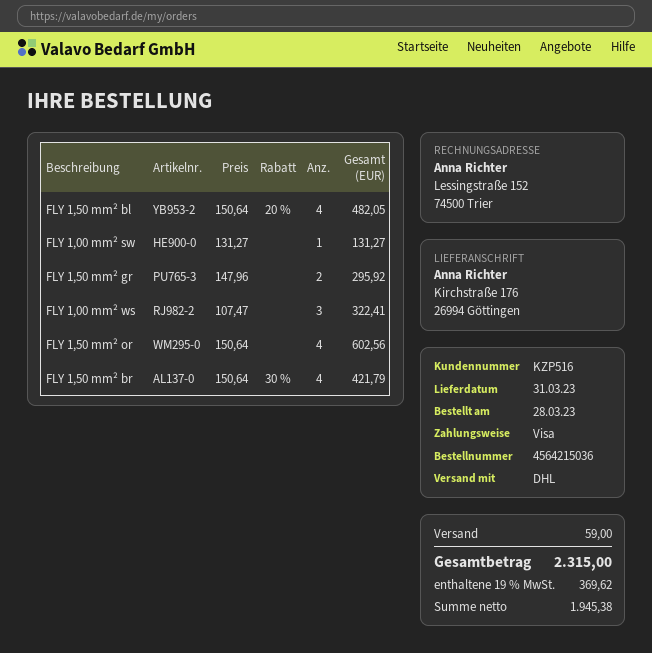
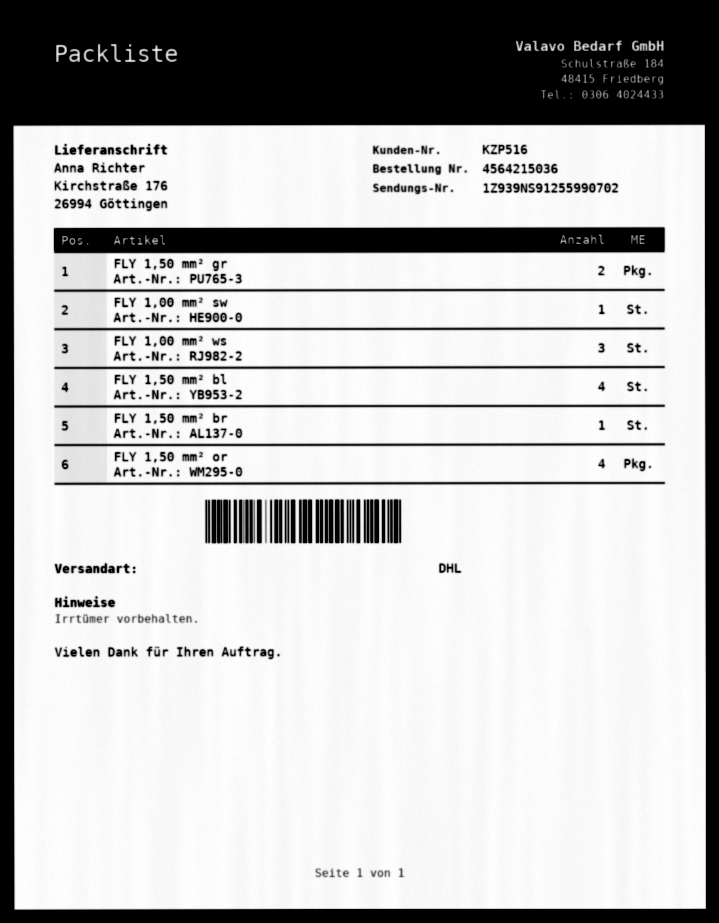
FLY 1,50 mm² br: 4 -> 1

